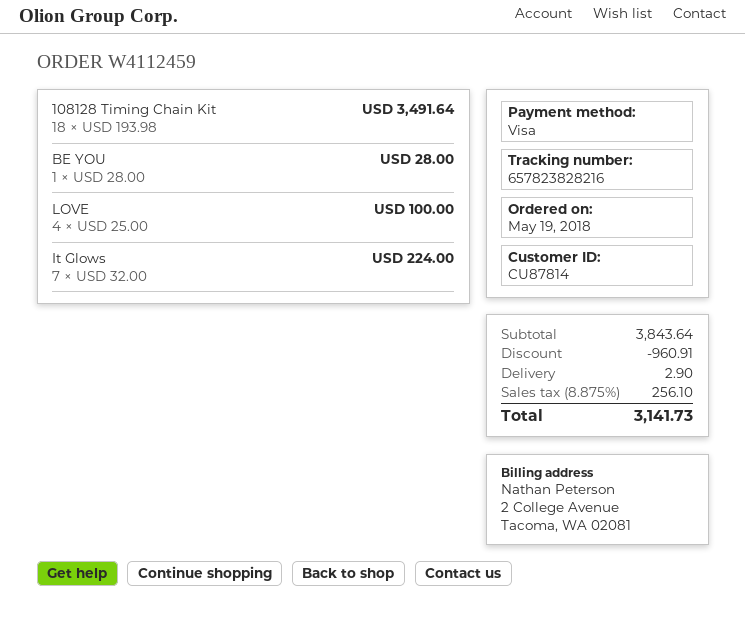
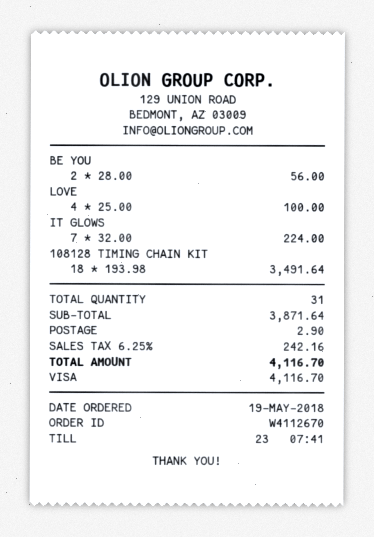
order number: W4112459 -> W4112670
BE YOU: 1 x 28.00 = 28.00 -> 2 x 28.00 = 56.00
subtotal: 3843.64 -> 3871.64
discount: 960.91 -> none
tax: 8.875% = 256.10 -> 6.25% = 242.16
total: 3141.73 -> 4116.70

